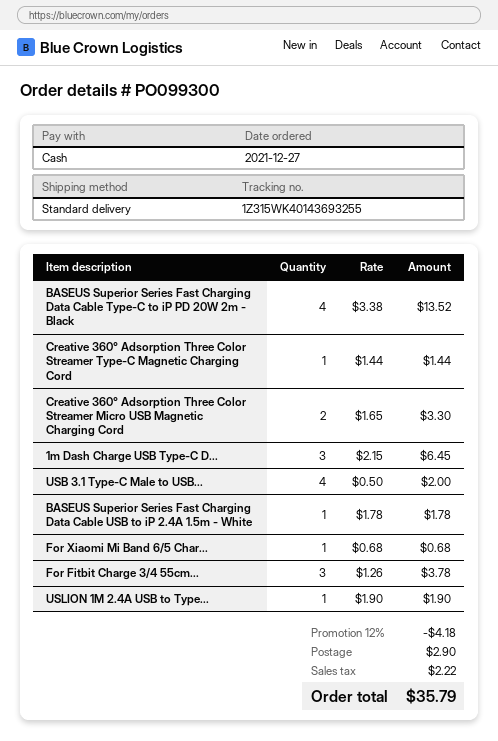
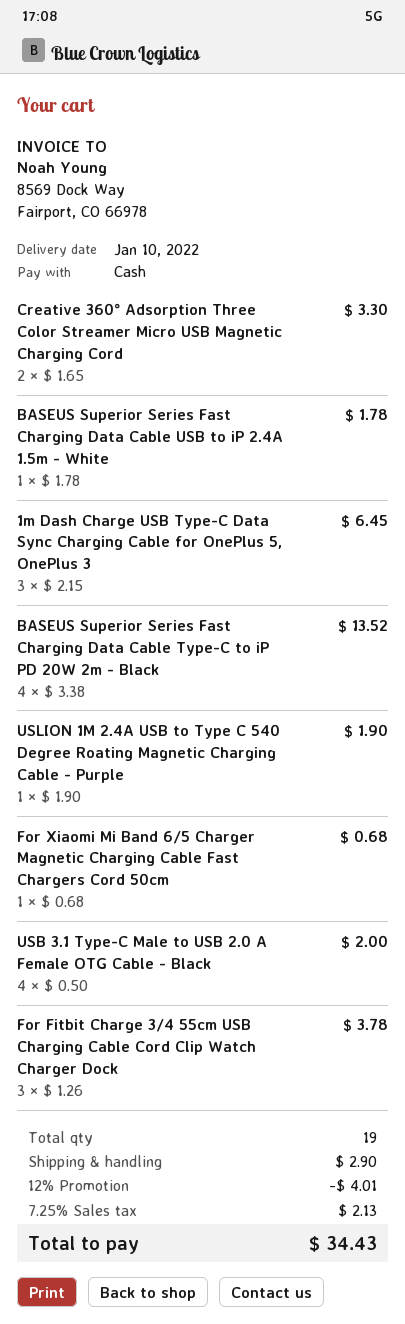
Creative 360° Adsorption Three Color Streamer Type-C Magnetic Charging Cord: 1 x 1.44 = 1.44 -> none
discount: 12% = 4.18 -> 12% = 4.01
tax: 2.22 -> 2.13
total: 35.79 -> 34.43

